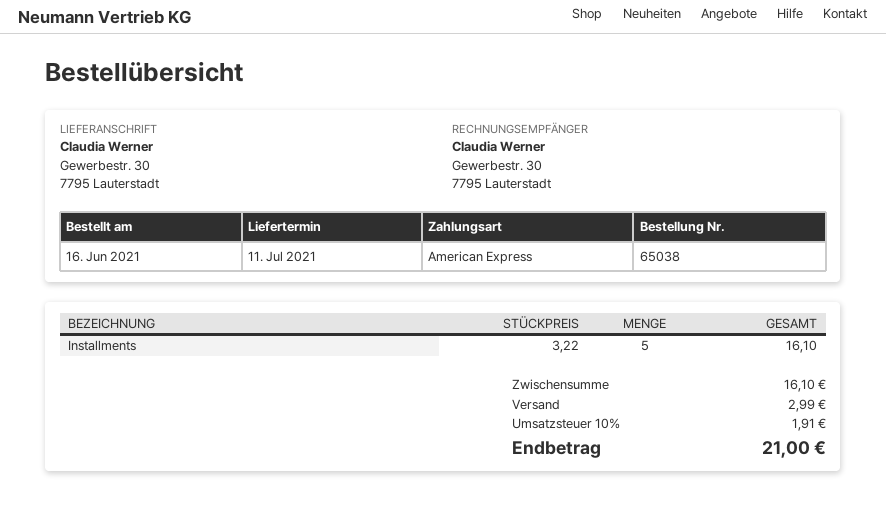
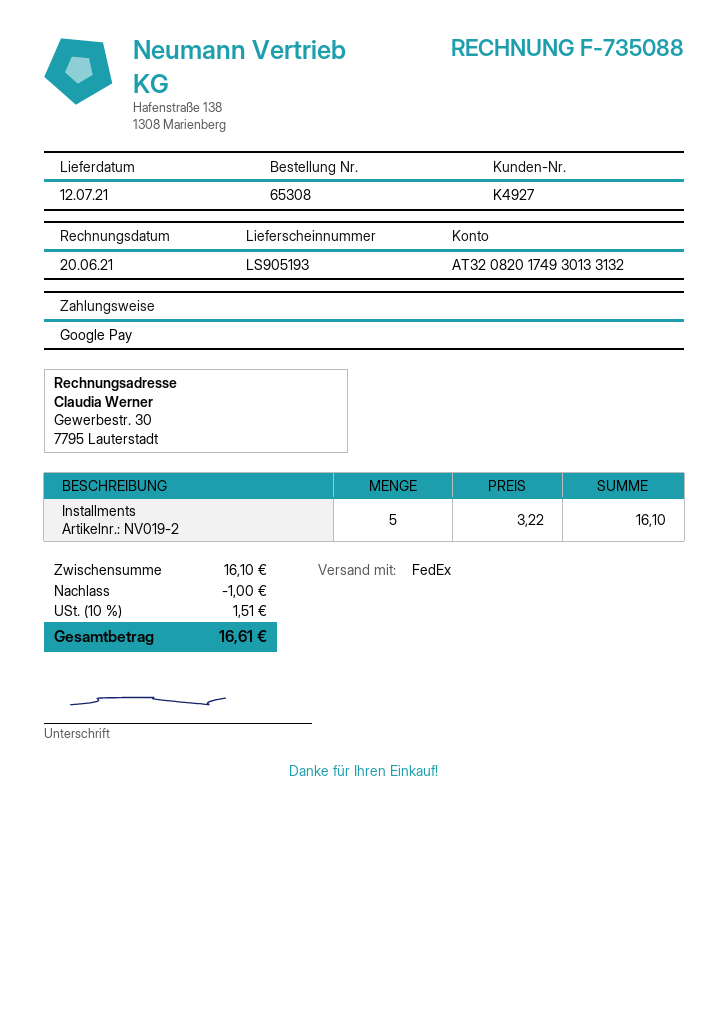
order number: 65038 -> 65308
delivery date: 2021-07-11 -> 2021-07-12
payment method: American Express -> Google Pay
discount: none -> 1.00
shipping: 2.99 -> none
tax: 10% = 1.91 -> 10% = 1.51
total: 21.00 -> 16.61

